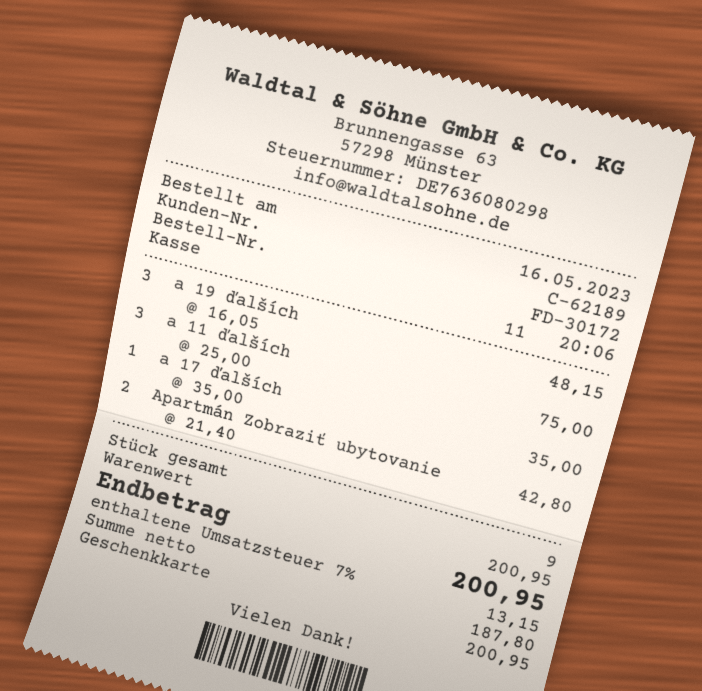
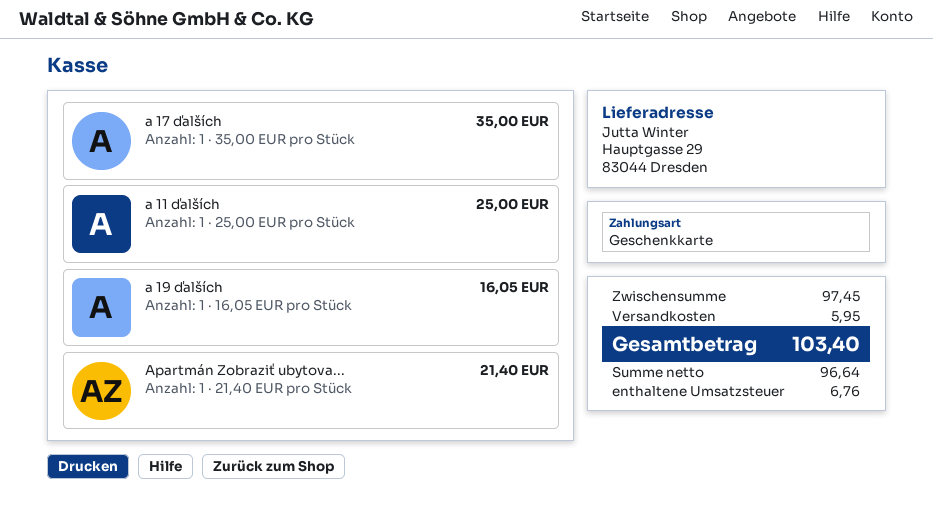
a 19 ďalších: 3 x 16.05 = 48.15 -> 1 x 16.05 = 16.05
a 11 ďalších: 3 x 25.00 = 75.00 -> 1 x 25.00 = 25.00
Apartmán Zobraziť ubytovanie: 2 x 21.40 = 42.80 -> 1 x 21.40 = 21.40
subtotal: 200.95 -> 97.45
shipping: none -> 5.95
net: 187.80 -> 96.64
tax: 13.15 -> 6.76
total: 200.95 -> 103.40

